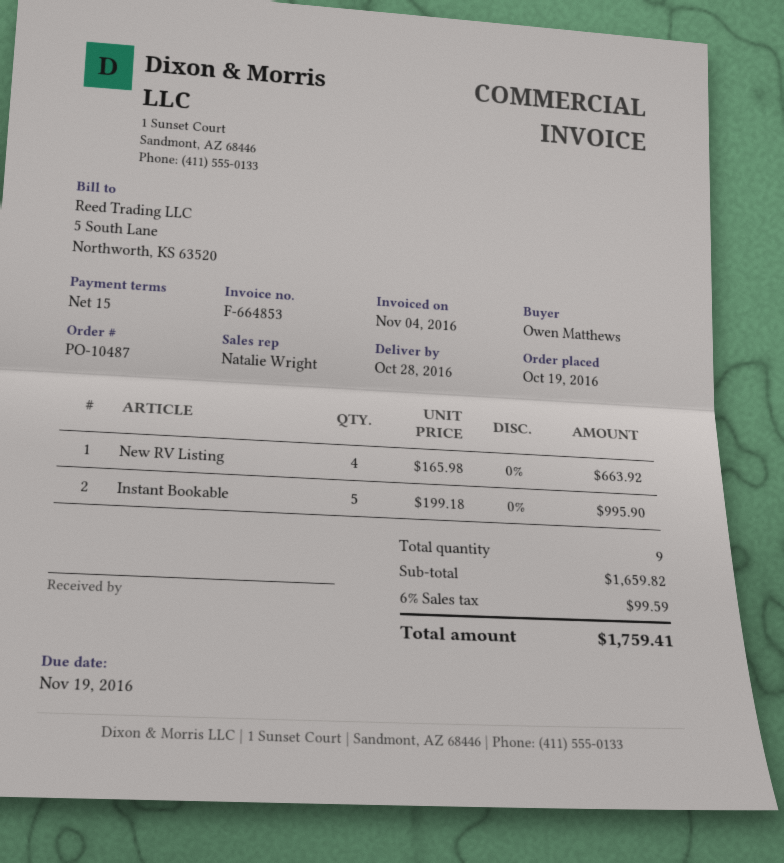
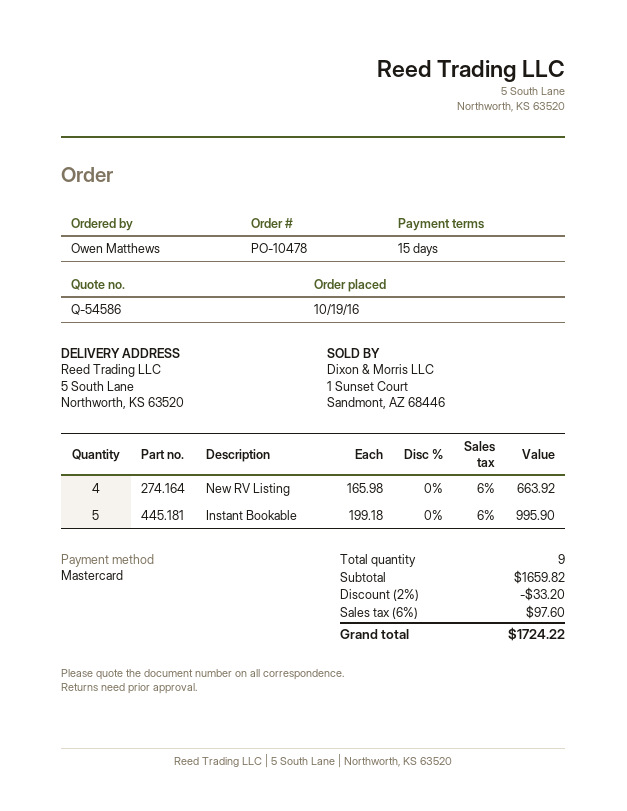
order number: PO-10487 -> PO-10478
discount: none -> 2% = 33.20
tax: 6% = 99.59 -> 6% = 97.60
total: 1759.41 -> 1724.22

